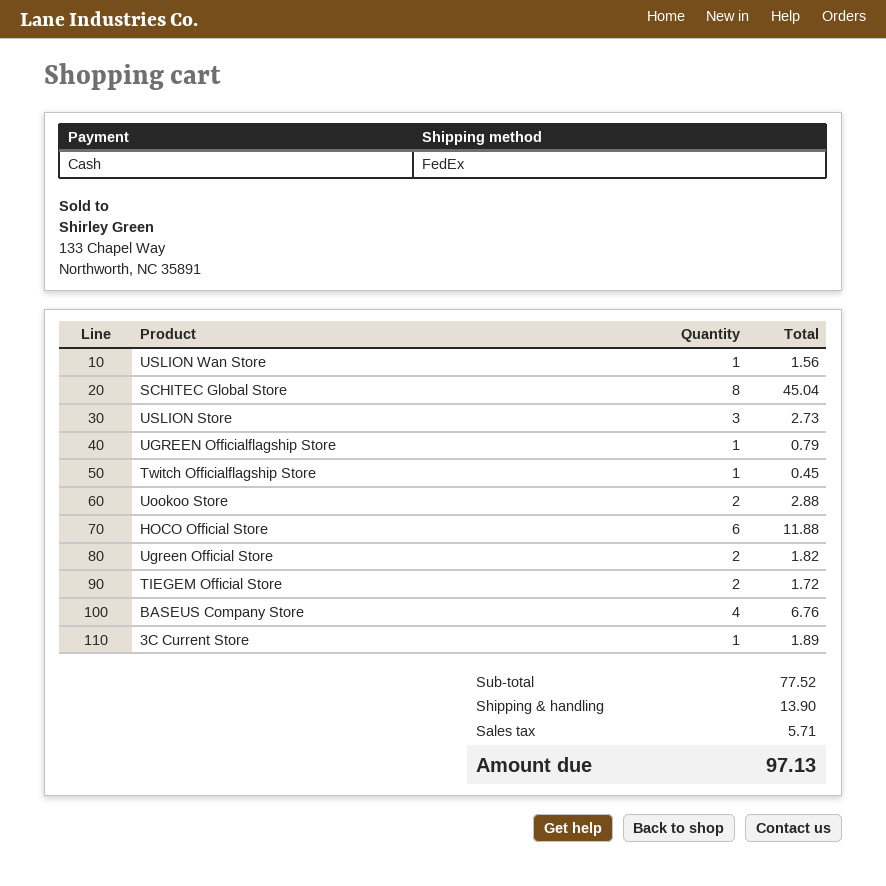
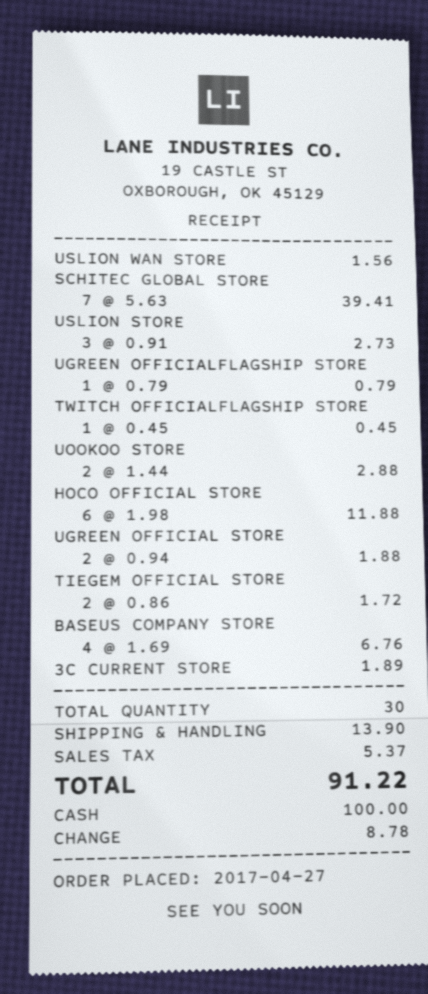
SCHITEC Global Store: 8 for 45.04 -> 7 for 39.41
Ugreen Official Store: 2 for 1.82 -> 2 for 1.88
tax: 5.71 -> 5.37
total: 97.13 -> 91.22

